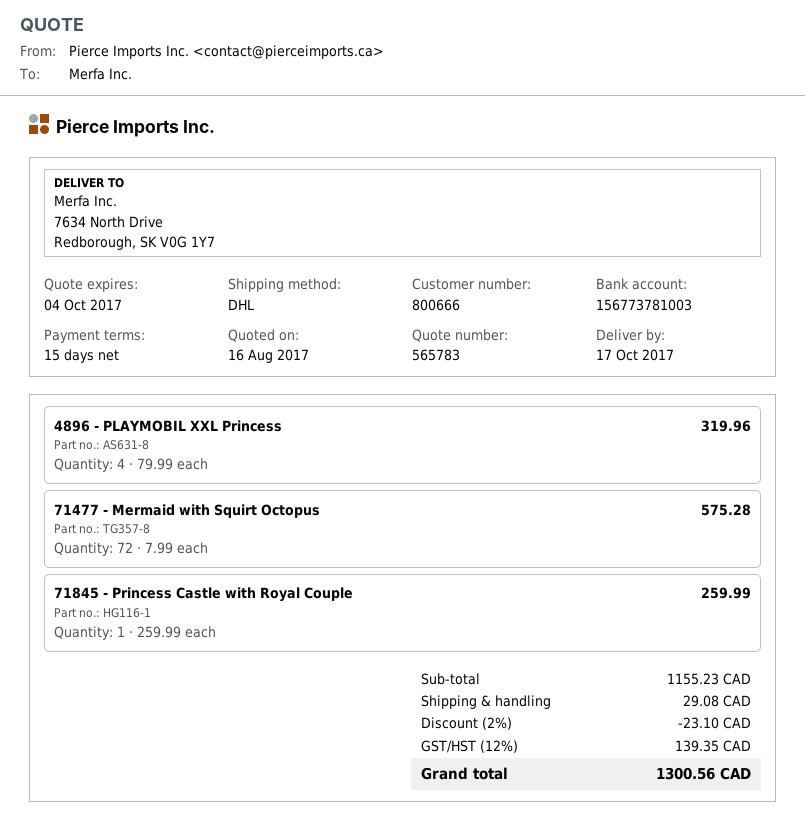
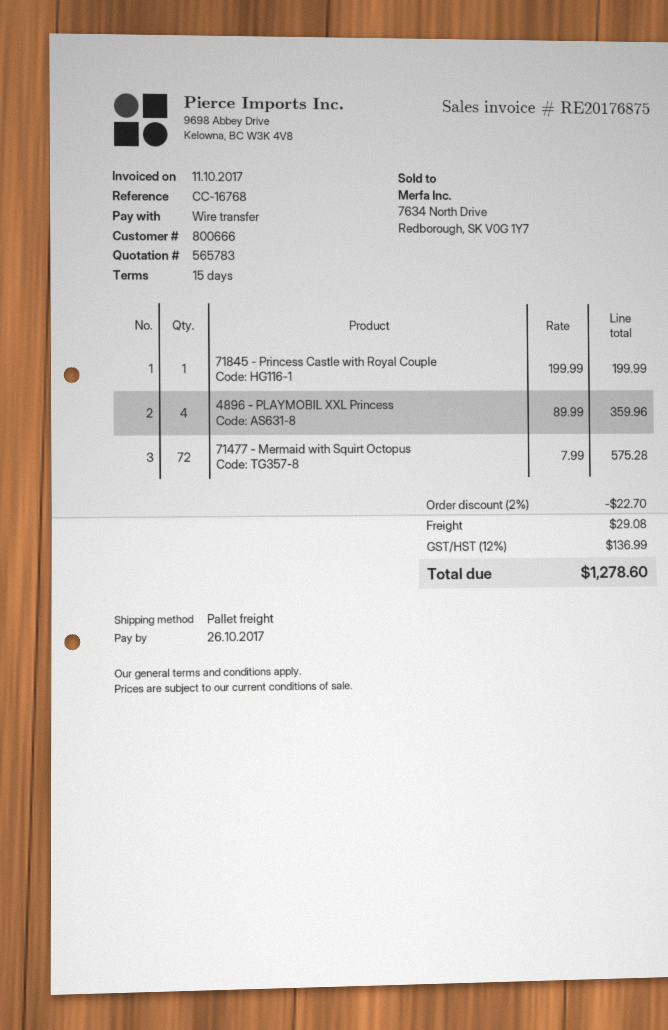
shipping method: DHL -> pallet freight
4896 - PLAYMOBIL XXL Princess: 4 x 79.99 = 319.96 -> 4 x 89.99 = 359.96
71845 - Princess Castle with Royal Couple: 1 x 259.99 = 259.99 -> 1 x 199.99 = 199.99
discount: 2% = 23.10 -> 2% = 22.70
tax: 12% = 139.35 -> 12% = 136.99
total: 1300.56 -> 1278.60

